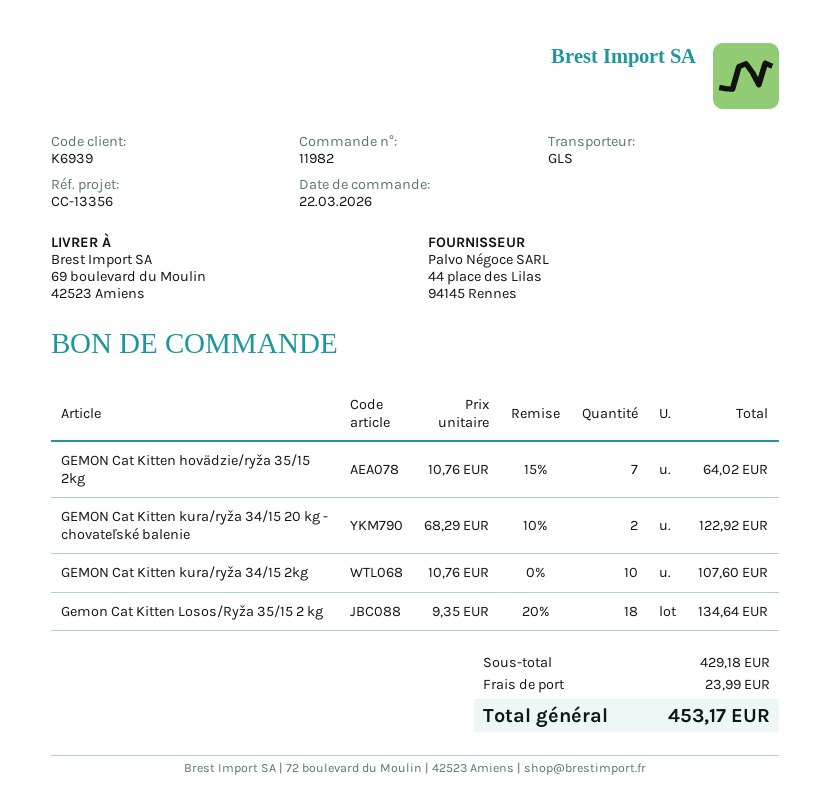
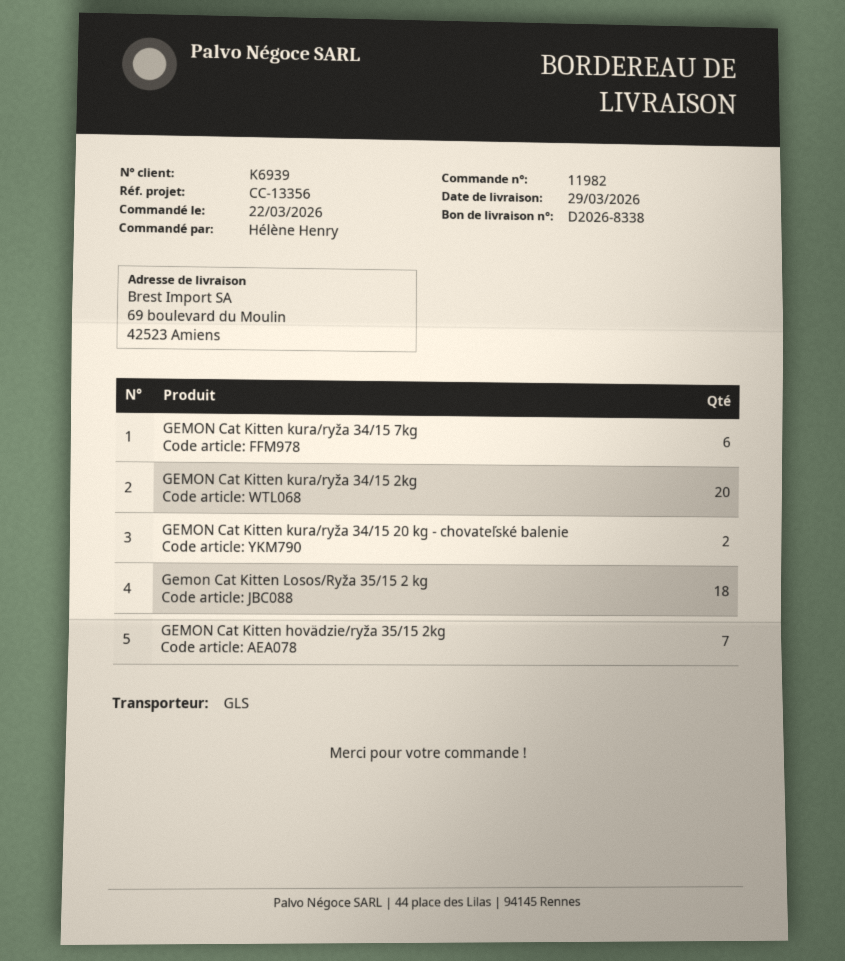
GEMON Cat Kitten kura/ryža 34/15 2kg: 10 -> 20
GEMON Cat Kitten kura/ryža 34/15 7kg: none -> 6

